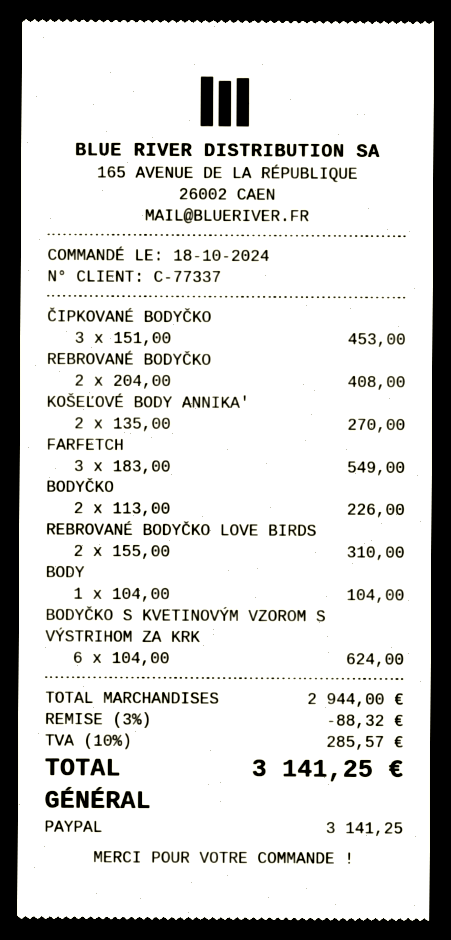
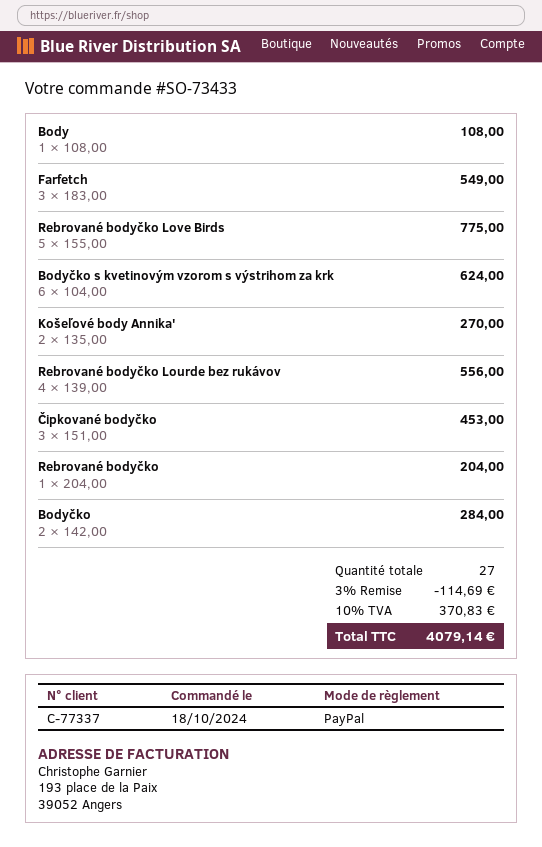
REBROVANÉ BODYČKO: 2 x 204.00 = 408.00 -> 1 x 204.00 = 204.00
BODYČKO: 2 x 113.00 = 226.00 -> 2 x 142.00 = 284.00
REBROVANÉ BODYČKO LOVE BIRDS: 2 x 155.00 = 310.00 -> 5 x 155.00 = 775.00
BODY: 1 x 104.00 = 104.00 -> 1 x 108.00 = 108.00
Rebrované bodyčko Lourde bez rukávov: none -> 4 x 139.00 = 556.00
discount: 3% = 88.32 -> 3% = 114.69
tax: 10% = 285.57 -> 10% = 370.83
total: 3141.25 -> 4079.14

